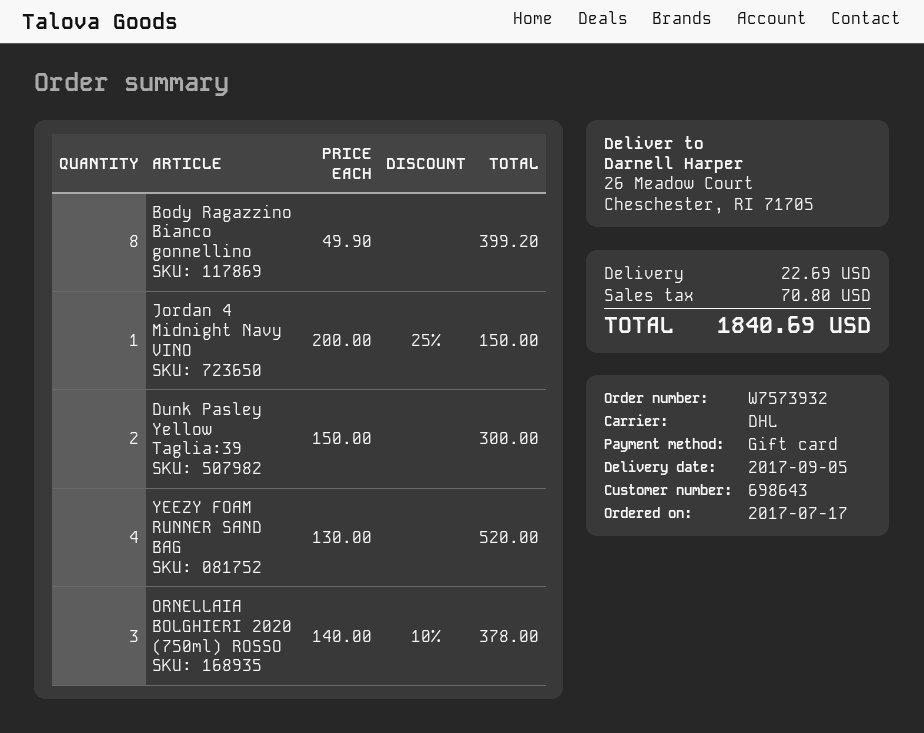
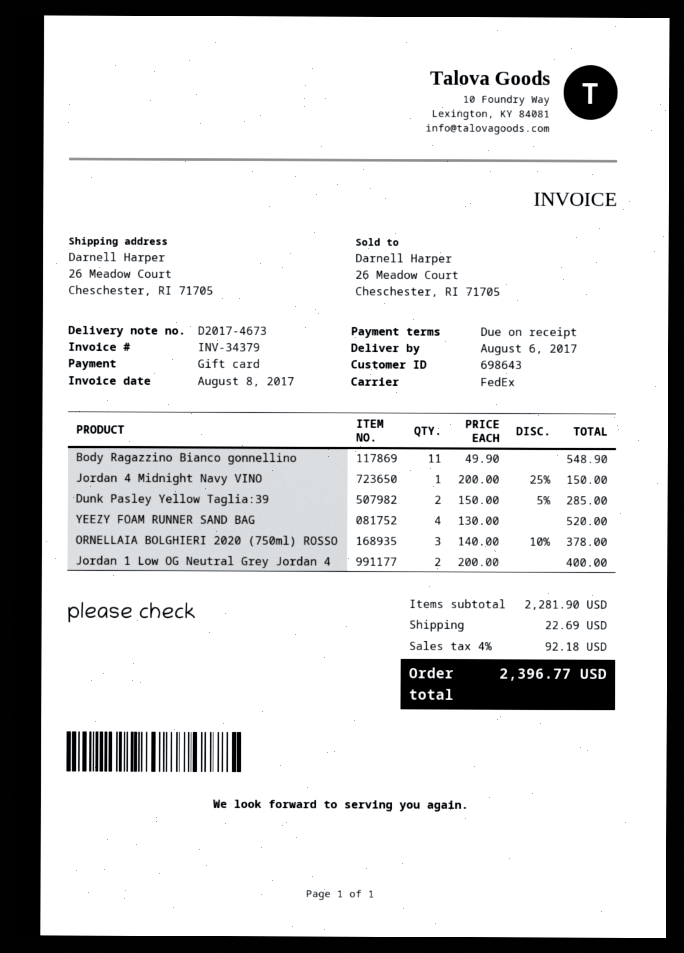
delivery date: 2017-09-05 -> 2017-08-06
shipping method: DHL -> FedEx
Body Ragazzino Bianco gonnellino: 8 x 49.90 = 399.20 -> 11 x 49.90 = 548.90
Dunk Pasley Yellow Taglia:39: 2 x 150.00 = 300.00 -> 2 x 150.00 - 5% = 285.00
Jordan 1 Low OG Neutral Grey Jordan 4: none -> 2 x 200.00 = 400.00
tax: 70.80 -> 92.18
total: 1840.69 -> 2396.77

